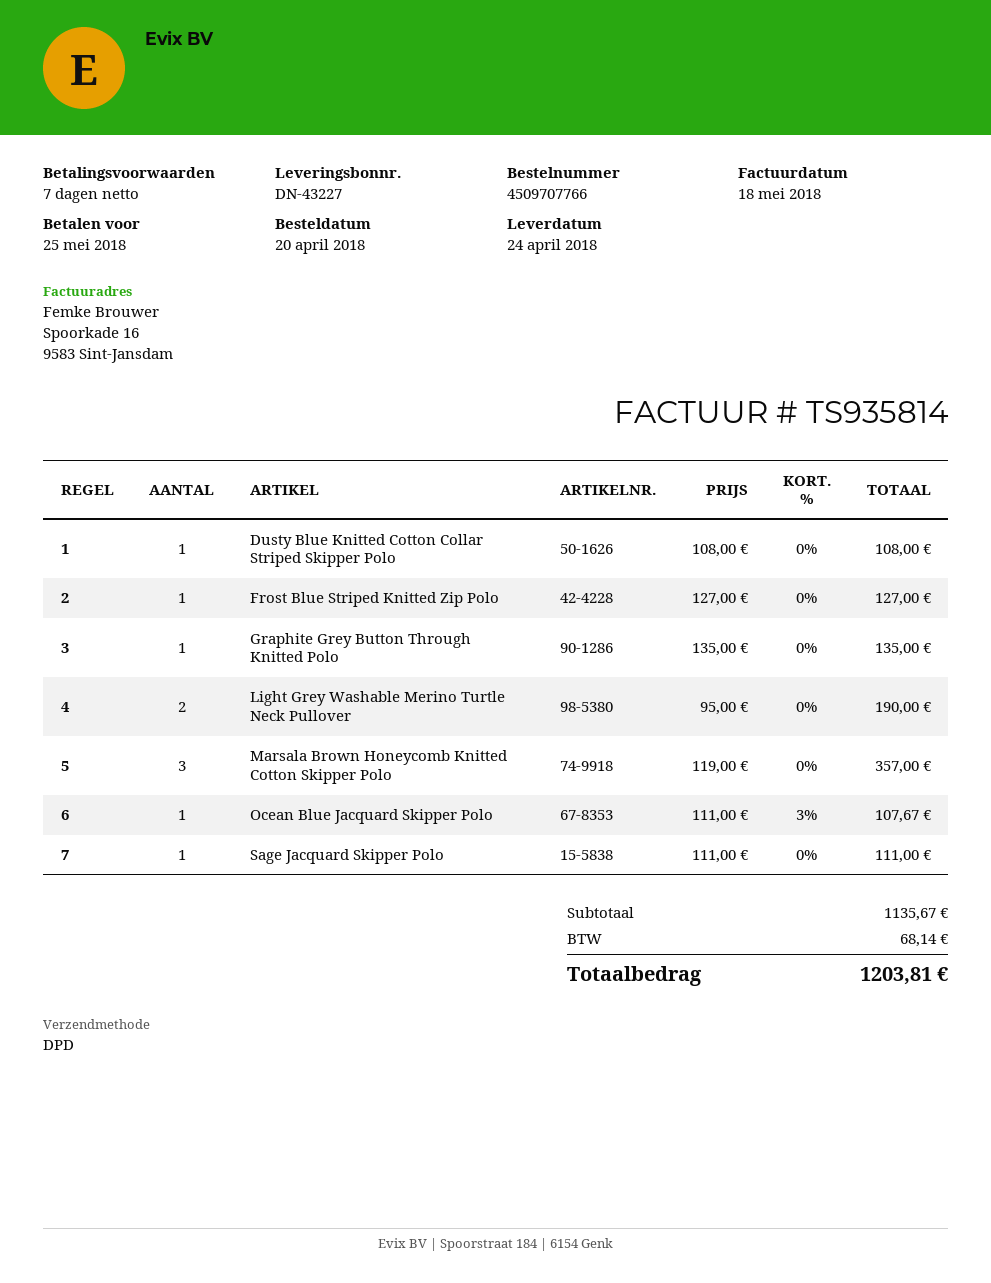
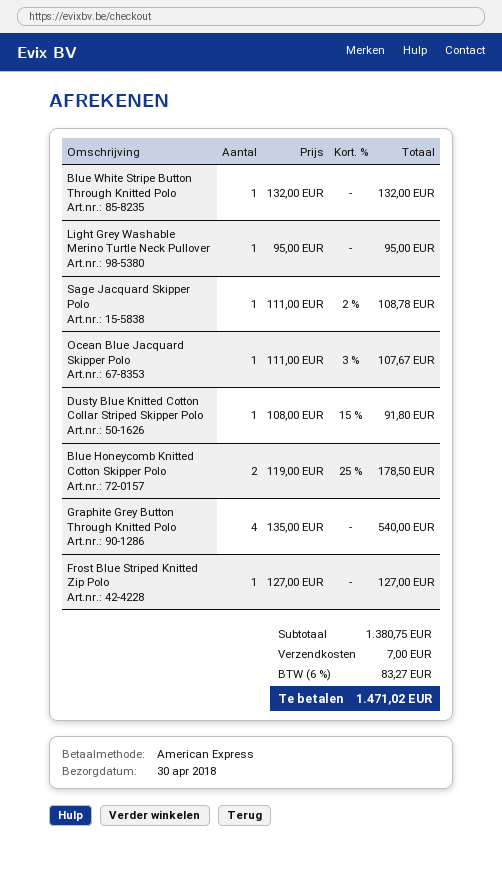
delivery date: 2018-04-24 -> 2018-04-30
Dusty Blue Knitted Cotton Collar Striped Skipper Polo: 1 x 108.00 = 108.00 -> 1 x 108.00 - 15% = 91.80
Graphite Grey Button Through Knitted Polo: 1 x 135.00 = 135.00 -> 4 x 135.00 = 540.00
Light Grey Washable Merino Turtle Neck Pullover: 2 x 95.00 = 190.00 -> 1 x 95.00 = 95.00
Marsala Brown Honeycomb Knitted Cotton Skipper Polo: 3 x 119.00 = 357.00 -> none
Sage Jacquard Skipper Polo: 1 x 111.00 = 111.00 -> 1 x 111.00 - 2% = 108.78
Blue White Stripe Button Through Knitted Polo: none -> 1 x 132.00 = 132.00
Blue Honeycomb Knitted Cotton Skipper Polo: none -> 2 x 119.00 - 25% = 178.50
subtotal: 1135.67 -> 1380.75
shipping: none -> 7.00
tax: 68.14 -> 83.27
total: 1203.81 -> 1471.02

